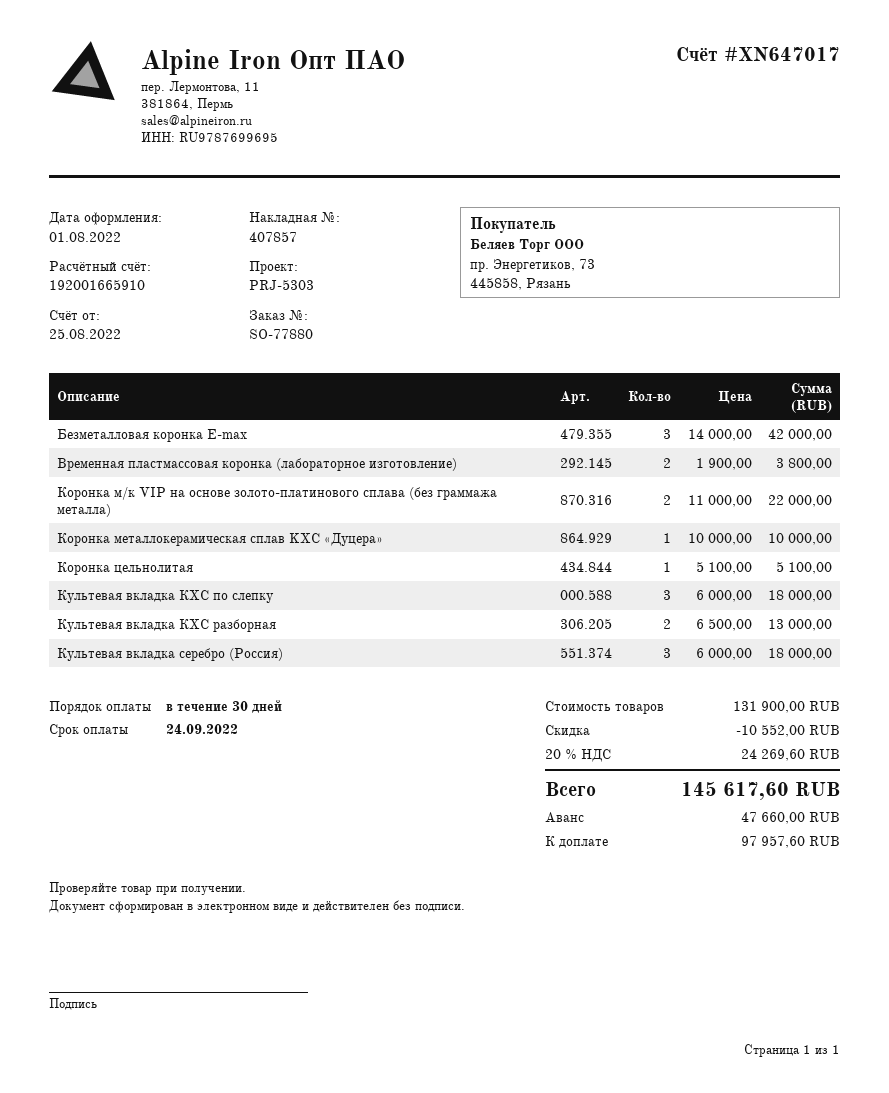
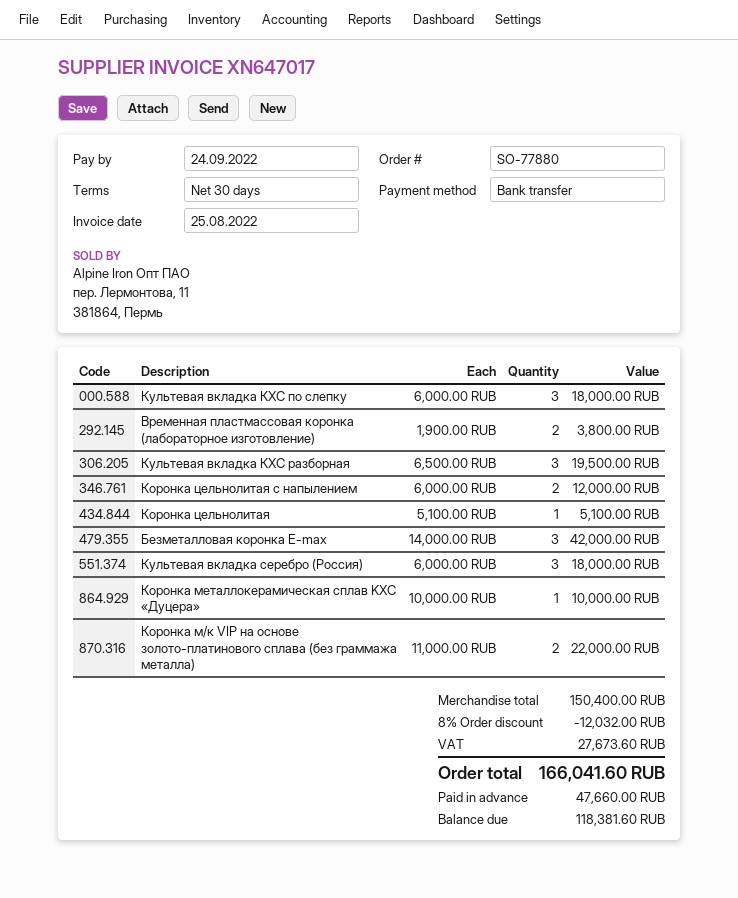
Культевая вкладка КХС разборная: 2 x 6500.00 = 13000.00 -> 3 x 6500.00 = 19500.00
Коронка цельнолитая с напылением: none -> 2 x 6000.00 = 12000.00
subtotal: 131900.00 -> 150400.00
discount: 10552.00 -> 12032.00
tax: 24269.60 -> 27673.60
total: 145617.60 -> 166041.60
balance: 97957.60 -> 118381.60

